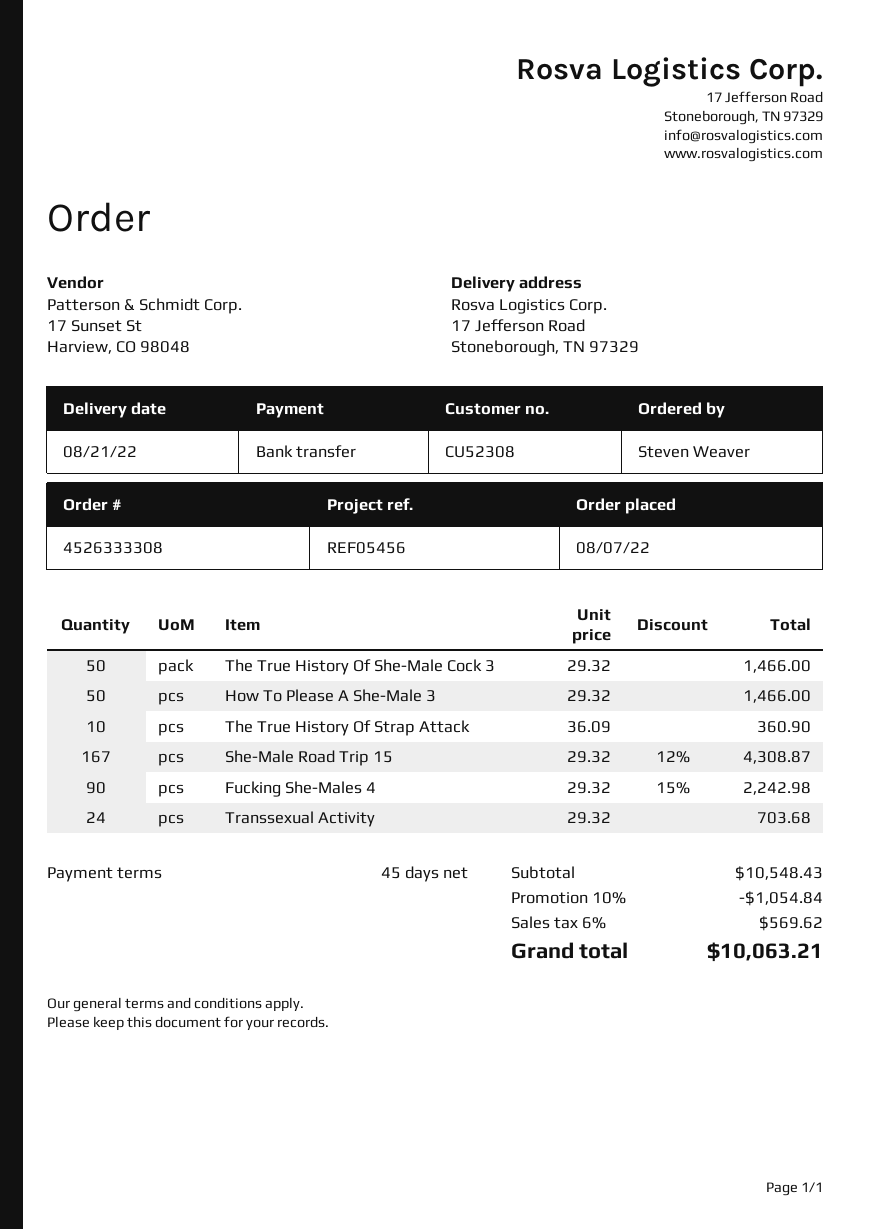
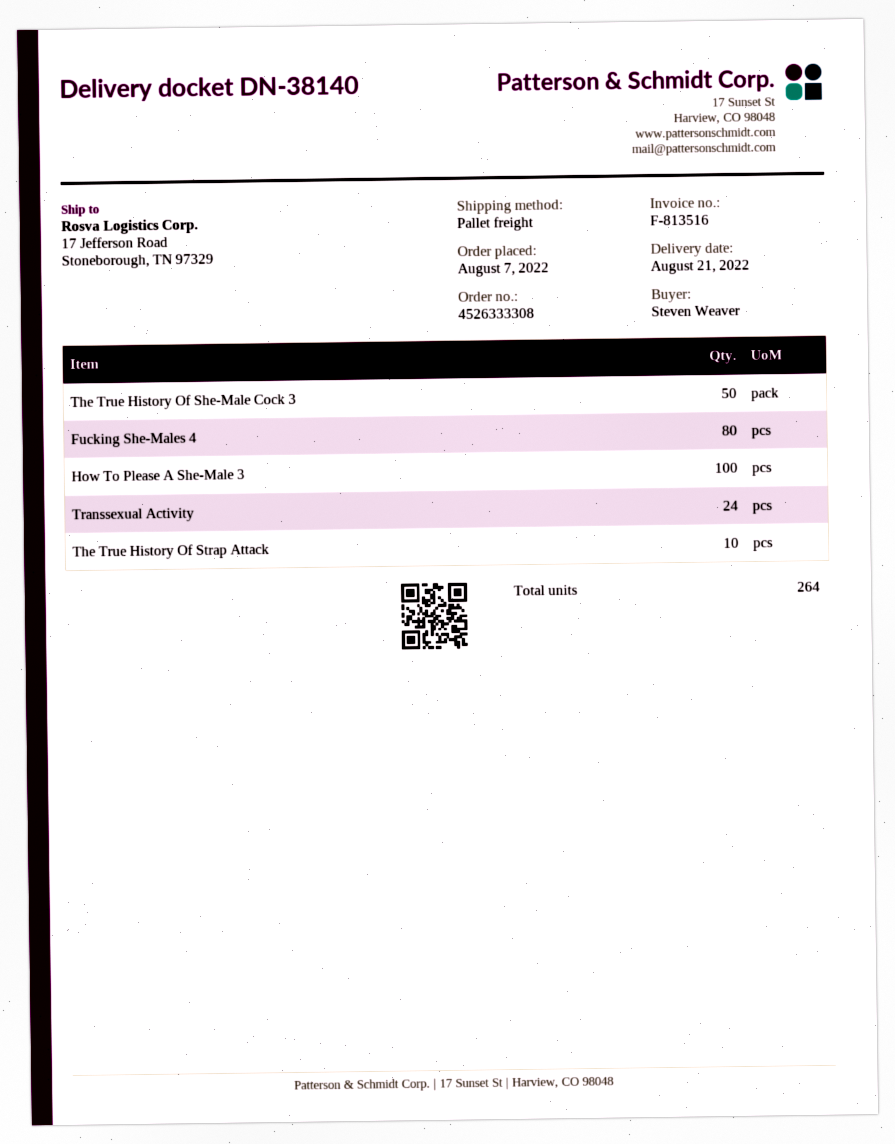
How To Please A She-Male 3: 50 -> 100
She-Male Road Trip 15: 167 -> none
Fucking She-Males 4: 90 -> 80

